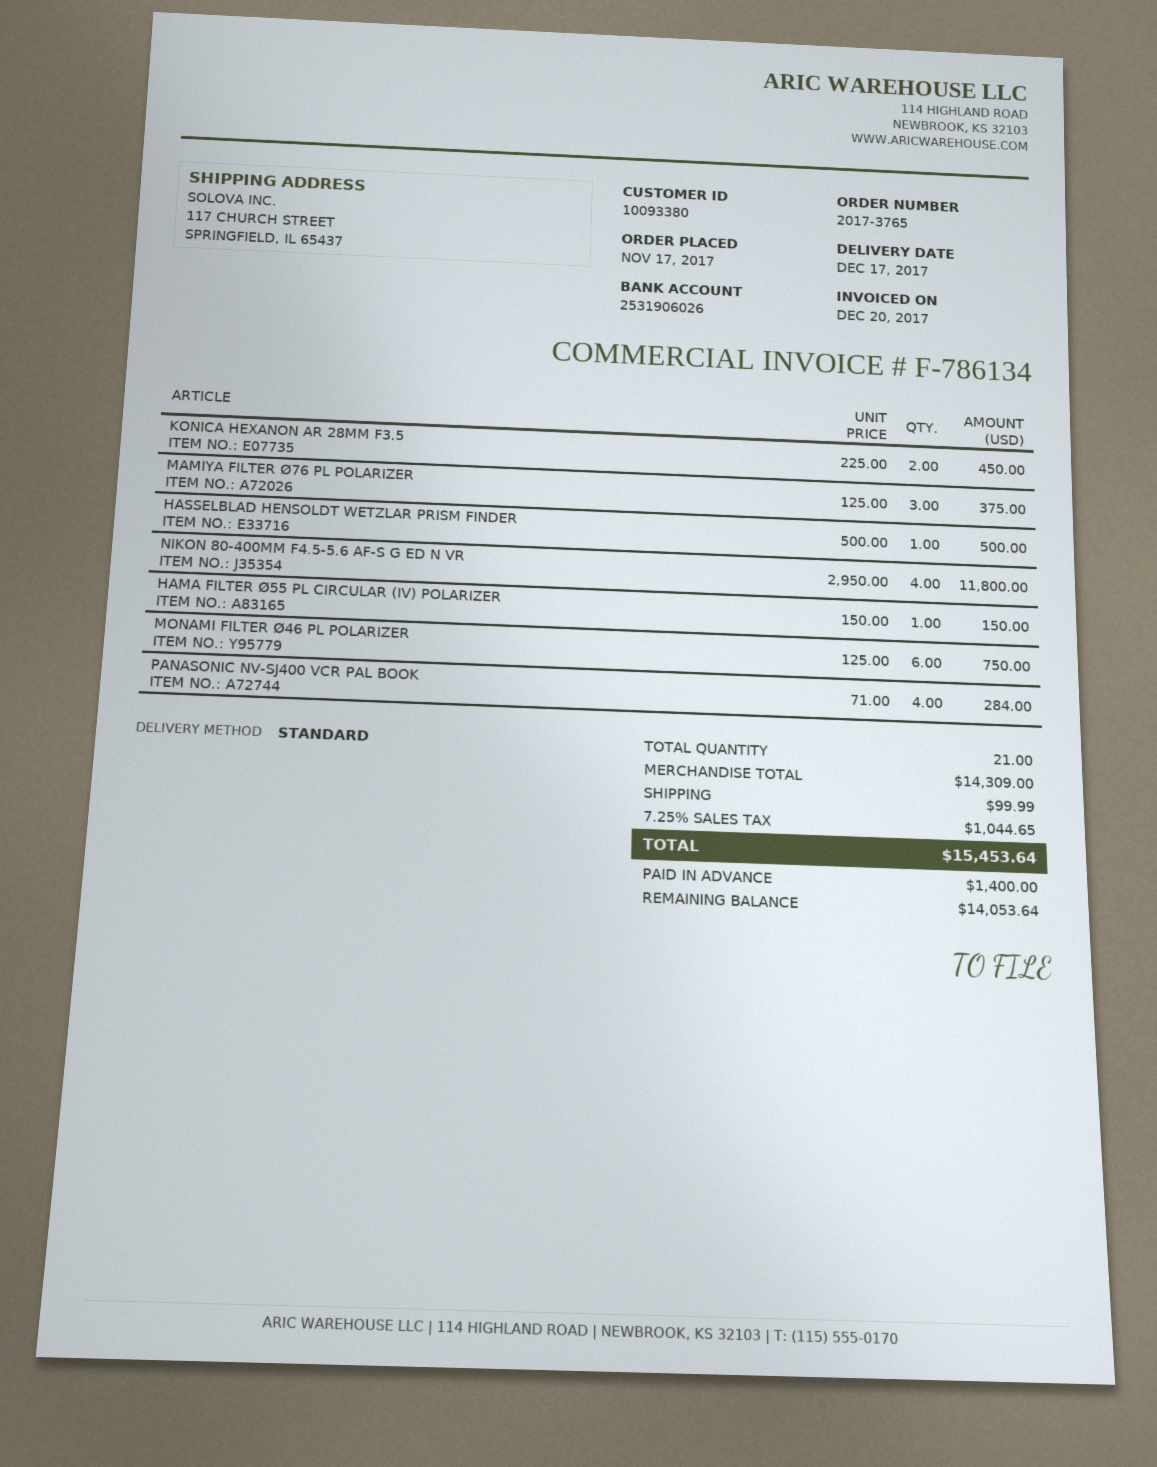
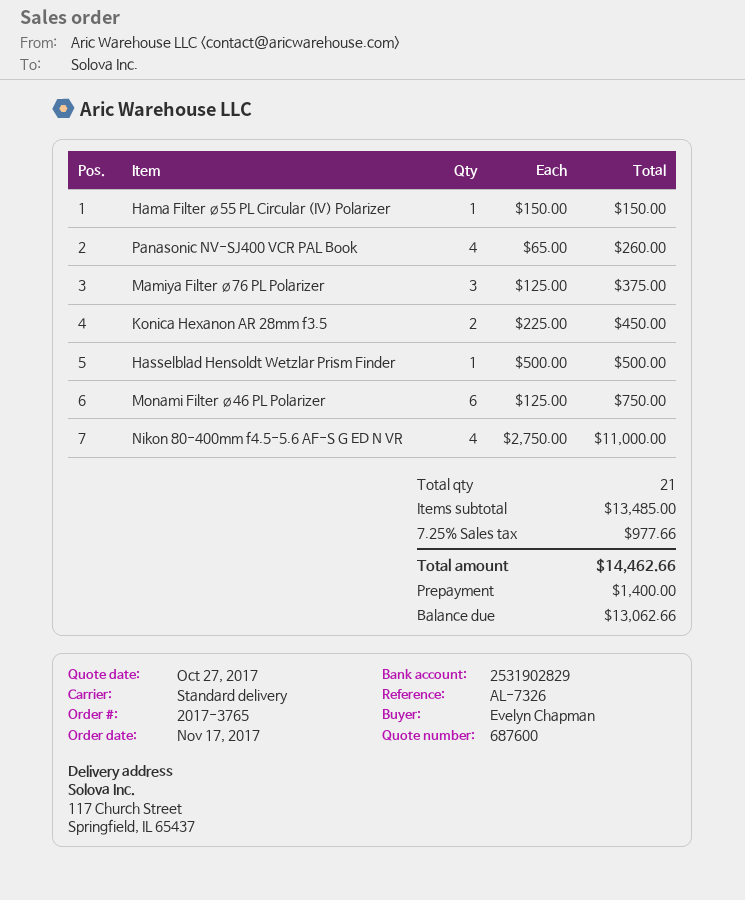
bank account: 2531906026 -> 2531902829
NIKON 80-400MM F4.5-5.6 AF-S G ED N VR: 4 x 2950.00 = 11800.00 -> 4 x 2750.00 = 11000.00
PANASONIC NV-SJ400 VCR PAL BOOK: 4 x 71.00 = 284.00 -> 4 x 65.00 = 260.00
subtotal: 14309.00 -> 13485.00
shipping: 99.99 -> none
tax: 7.25% = 1044.65 -> 7.25% = 977.66
total: 15453.64 -> 14462.66
balance: 14053.64 -> 13062.66

